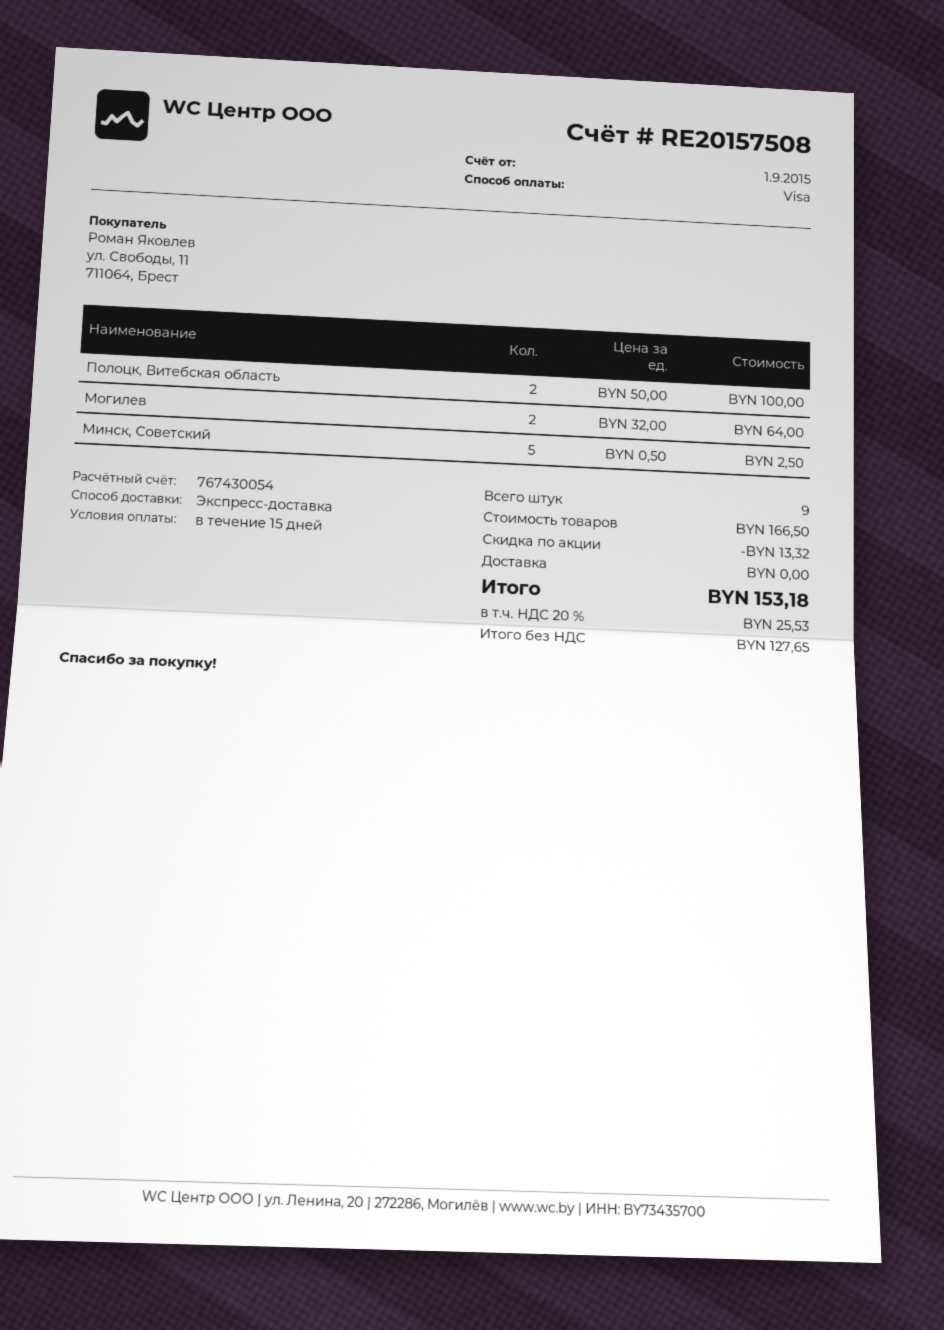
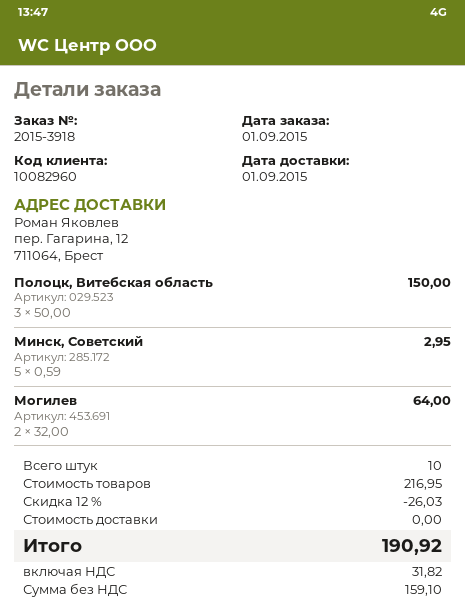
Полоцк, Витебская область: 2 x 50.00 = 100.00 -> 3 x 50.00 = 150.00
Минск, Советский: 5 x 0.50 = 2.50 -> 5 x 0.59 = 2.95
total quantity: 9 -> 10
subtotal: 166.50 -> 216.95
discount: 13.32 -> 26.03
net: 127.65 -> 159.10
tax: 25.53 -> 31.82
total: 153.18 -> 190.92

